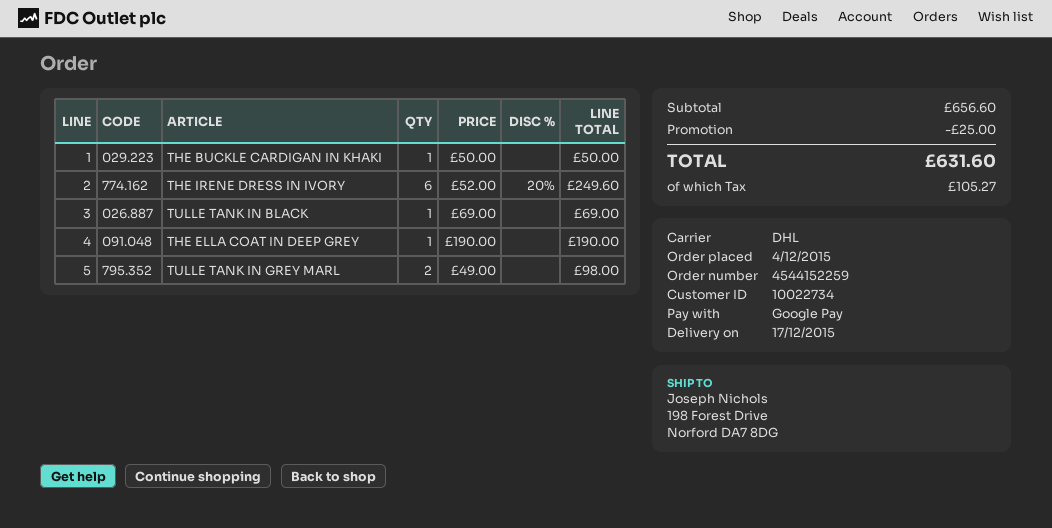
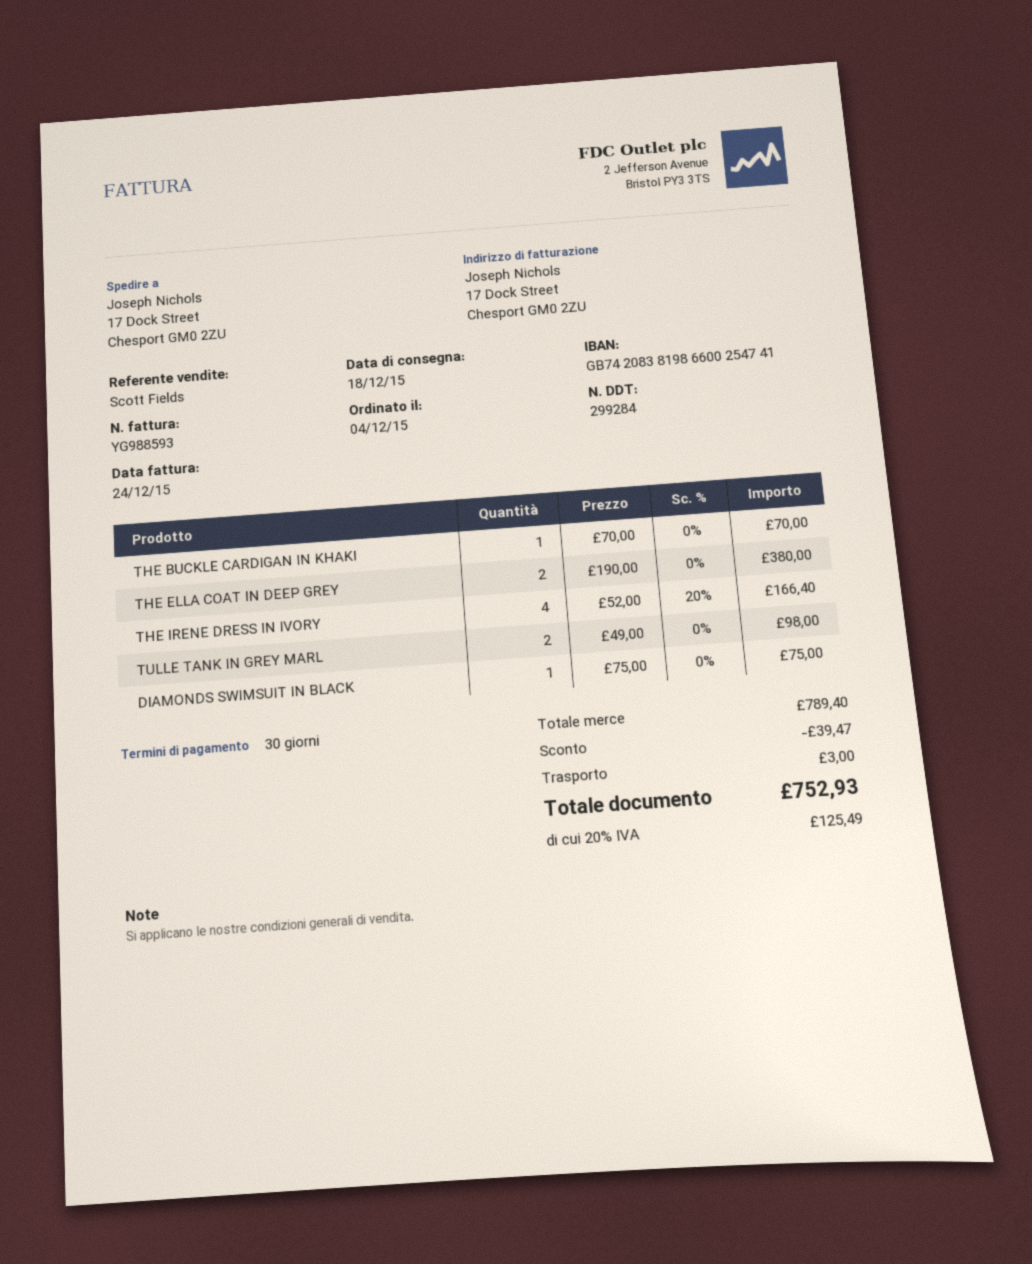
delivery date: 2015-12-17 -> 2015-12-18
ship to: 198 Forest Drive, Norford DA7 8DG -> 17 Dock Street, Chesport GM0 2ZU
THE BUCKLE CARDIGAN IN KHAKI: 1 x 50.00 = 50.00 -> 1 x 70.00 = 70.00
THE IRENE DRESS IN IVORY: 6 x 52.00 - 20% = 249.60 -> 4 x 52.00 - 20% = 166.40
TULLE TANK IN BLACK: 1 x 69.00 = 69.00 -> none
THE ELLA COAT IN DEEP GREY: 1 x 190.00 = 190.00 -> 2 x 190.00 = 380.00
DIAMONDS SWIMSUIT IN BLACK: none -> 1 x 75.00 = 75.00
subtotal: 656.60 -> 789.40
discount: 25.00 -> 39.47
shipping: none -> 3.00
tax: 105.27 -> 125.49
total: 631.60 -> 752.93

